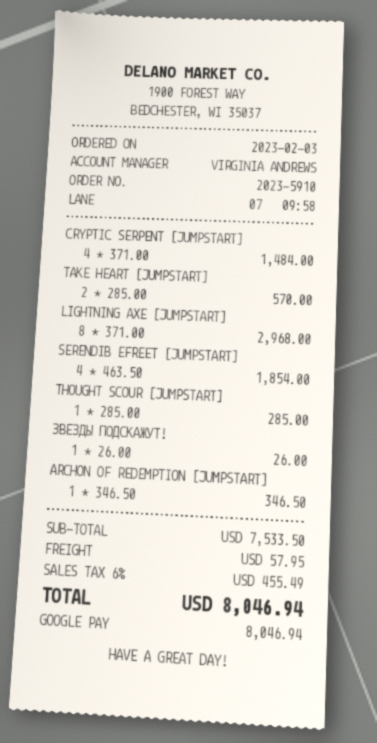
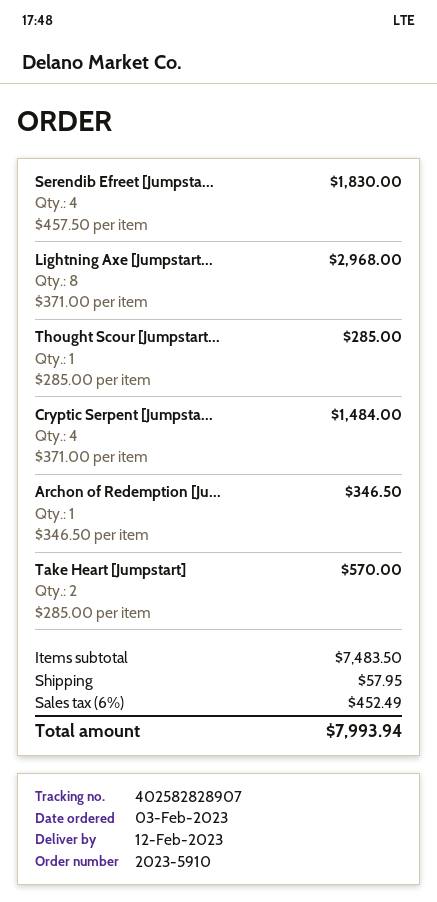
SERENDIB EFREET [JUMPSTART]: 4 x 463.50 = 1854.00 -> 4 x 457.50 = 1830.00
ЗВЕЗДЫ ПОДСКАЖУТ!: 1 x 26.00 = 26.00 -> none
subtotal: 7533.50 -> 7483.50
tax: 6% = 455.49 -> 6% = 452.49
total: 8046.94 -> 7993.94

